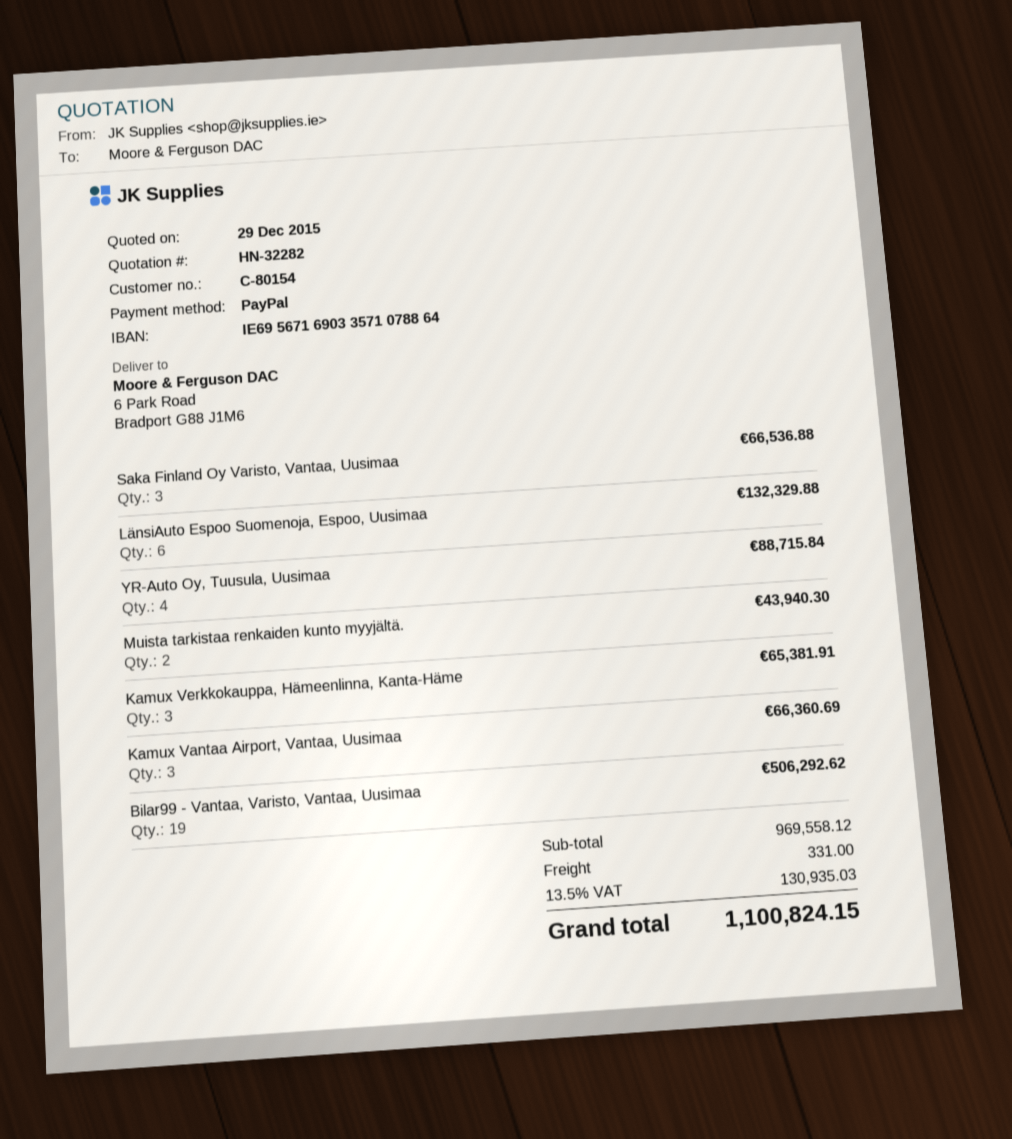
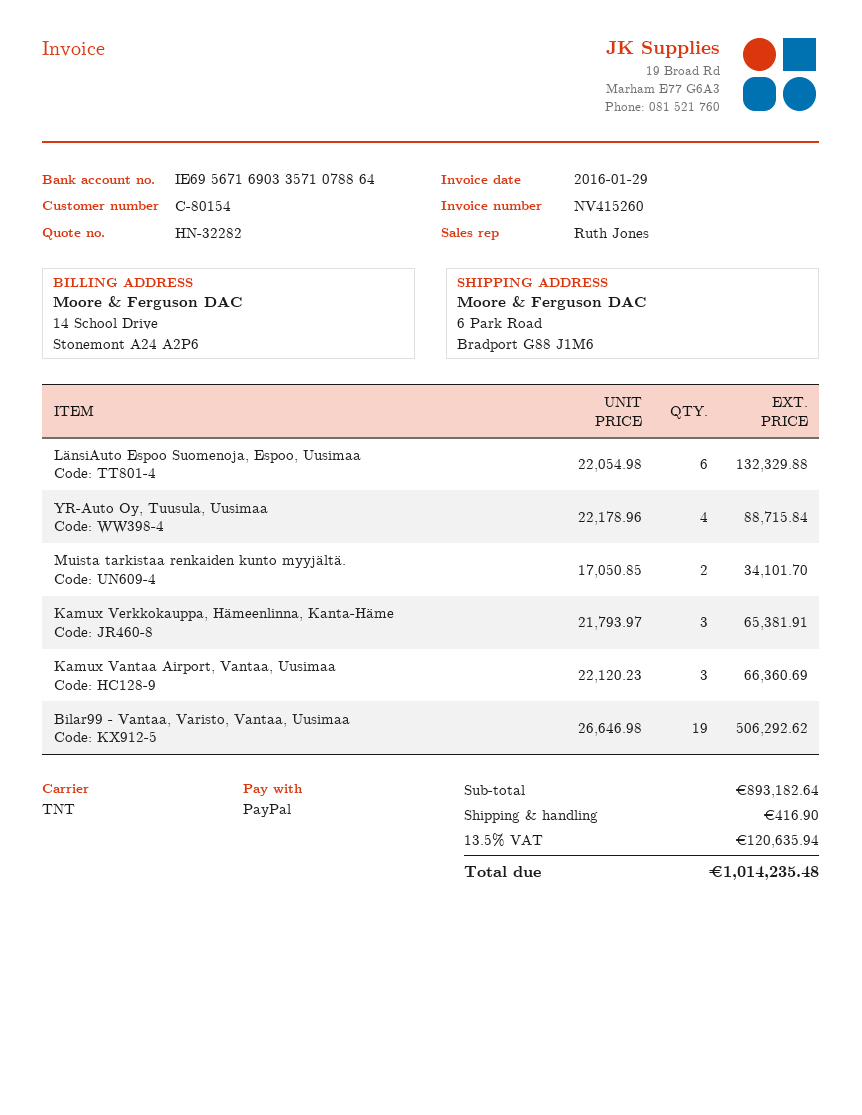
Saka Finland Oy Varisto, Vantaa, Uusimaa: 3 for 66536.88 -> none
Muista tarkistaa renkaiden kunto myyjältä.: 2 for 43940.30 -> 2 for 34101.70
subtotal: 969558.12 -> 893182.64
shipping: 331.00 -> 416.90
tax: 13.5% = 130935.03 -> 13.5% = 120635.94
total: 1100824.15 -> 1014235.48

